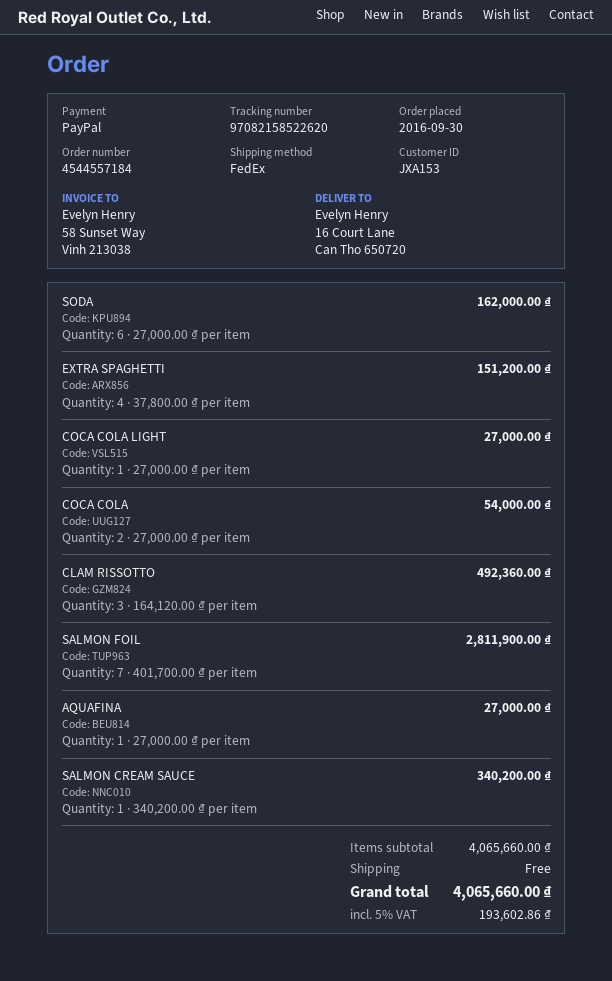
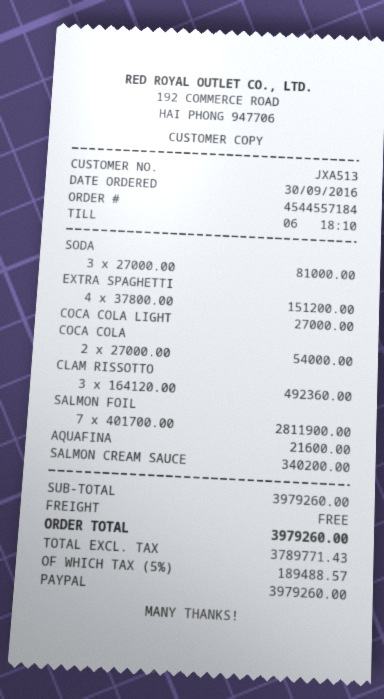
customer number: JXA153 -> JXA513
SODA: 6 x 27000.00 = 162000.00 -> 3 x 27000.00 = 81000.00
AQUAFINA: 1 x 27000.00 = 27000.00 -> 1 x 21600.00 = 21600.00
subtotal: 4065660.00 -> 3979260.00
tax: 5% = 193602.86 -> 5% = 189488.57
total: 4065660.00 -> 3979260.00

